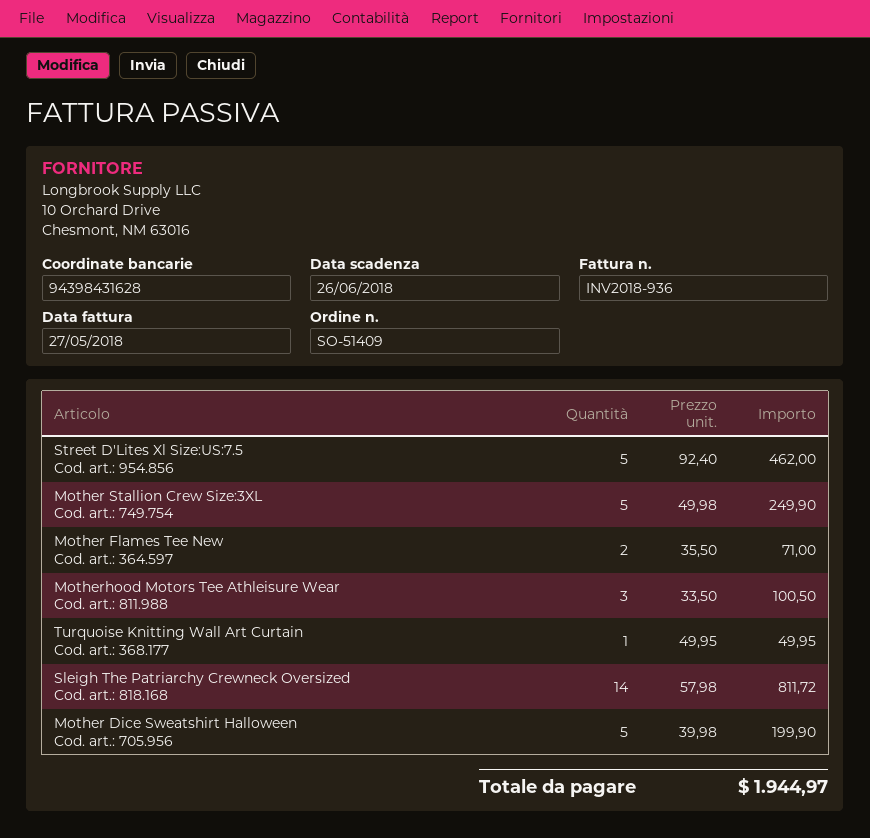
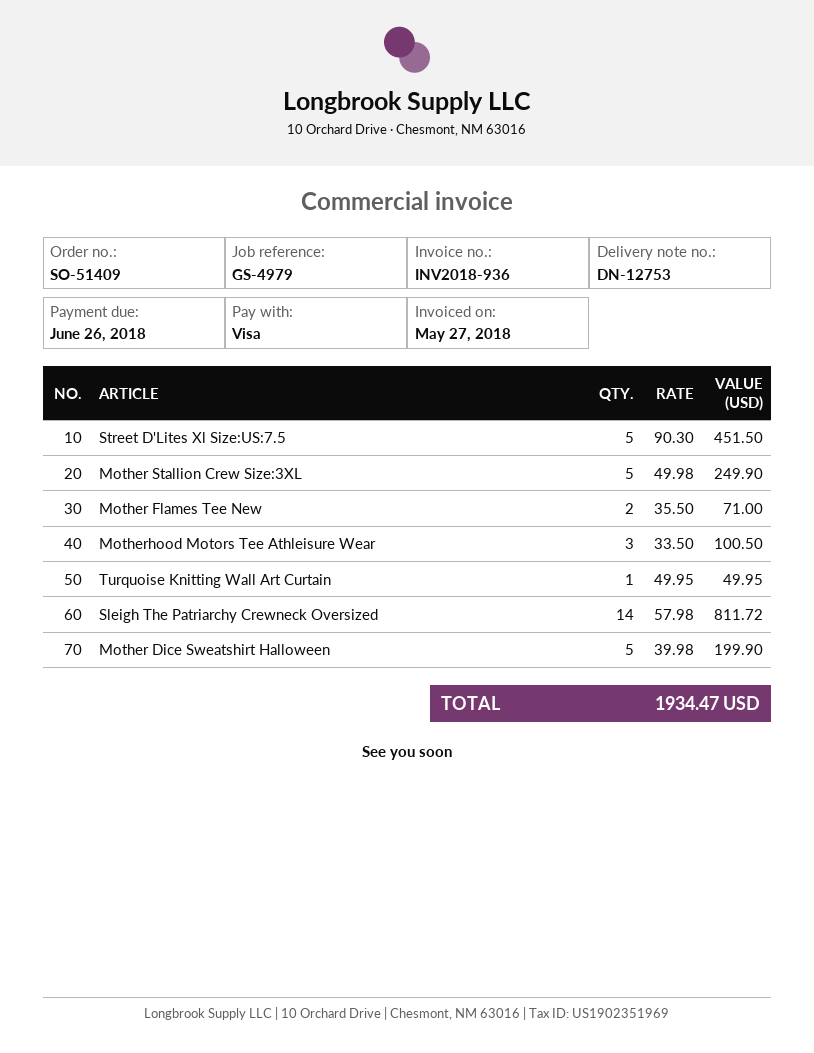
Street D'Lites Xl Size:US:7.5: 5 x 92.40 = 462.00 -> 5 x 90.30 = 451.50
total: 1944.97 -> 1934.47

